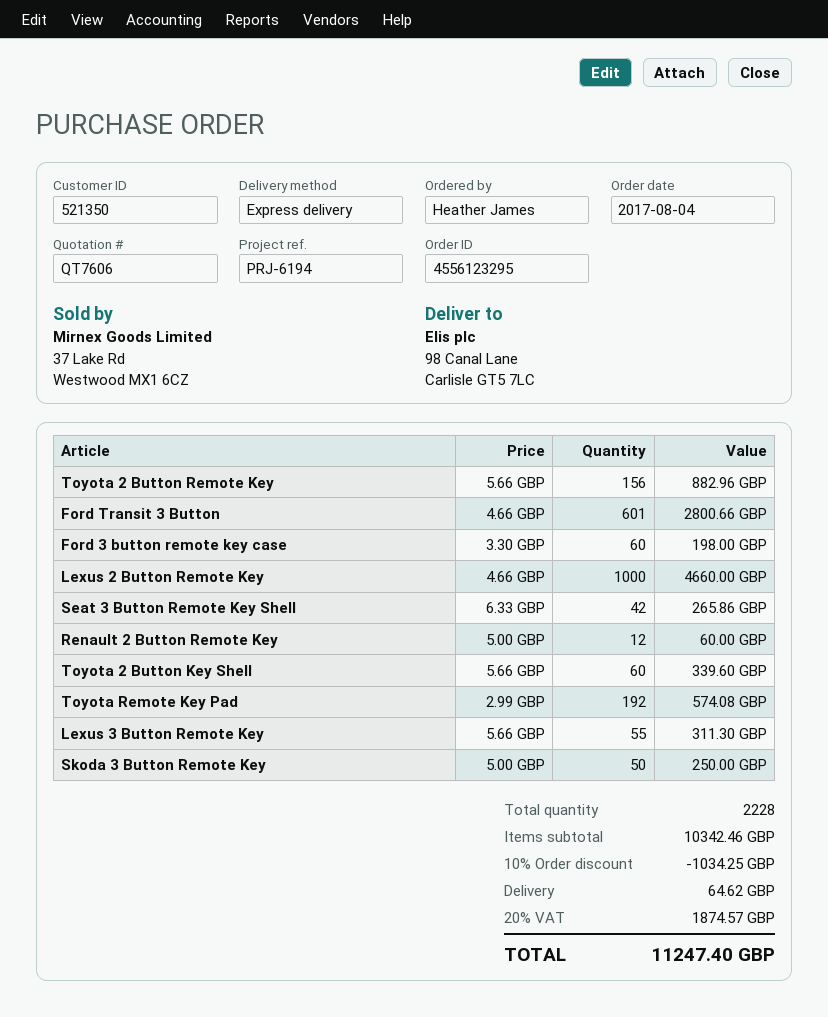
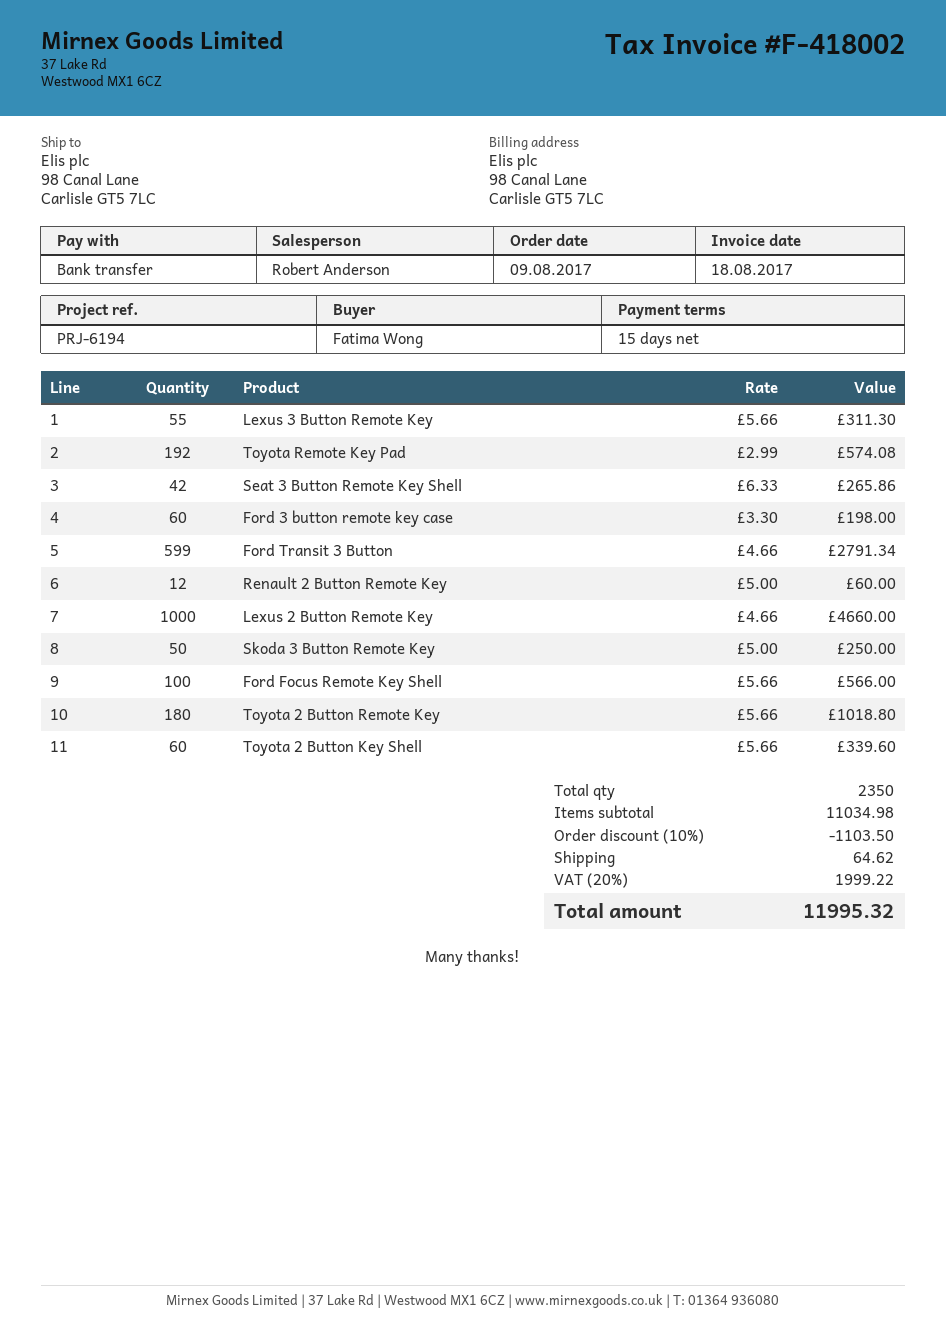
order date: 2017-08-04 -> 2017-08-09
ordered by: Heather James -> Fatima Wong
Toyota 2 Button Remote Key: 156 x 5.66 = 882.96 -> 180 x 5.66 = 1018.80
Ford Transit 3 Button: 601 x 4.66 = 2800.66 -> 599 x 4.66 = 2791.34
Ford Focus Remote Key Shell: none -> 100 x 5.66 = 566.00
total quantity: 2228 -> 2350
subtotal: 10342.46 -> 11034.98
discount: 10% = 1034.25 -> 10% = 1103.50
tax: 20% = 1874.57 -> 20% = 1999.22
total: 11247.40 -> 11995.32

